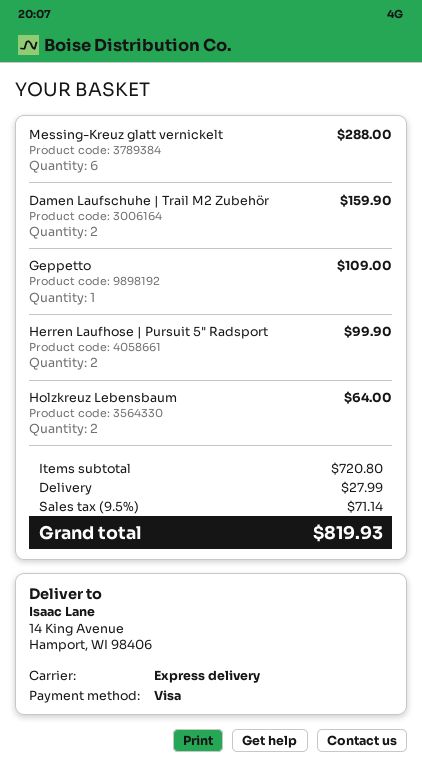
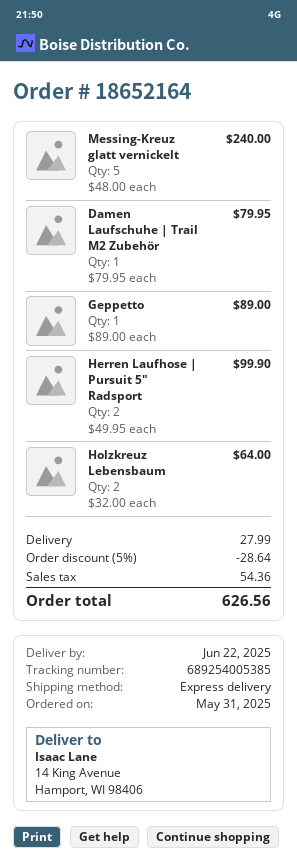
Messing-Kreuz glatt vernickelt: 6 for 288.00 -> 5 for 240.00
Damen Laufschuhe | Trail M2 Zubehör: 2 for 159.90 -> 1 for 79.95
Geppetto: 1 for 109.00 -> 1 for 89.00
discount: none -> 5% = 28.64
tax: 71.14 -> 54.36
total: 819.93 -> 626.56

